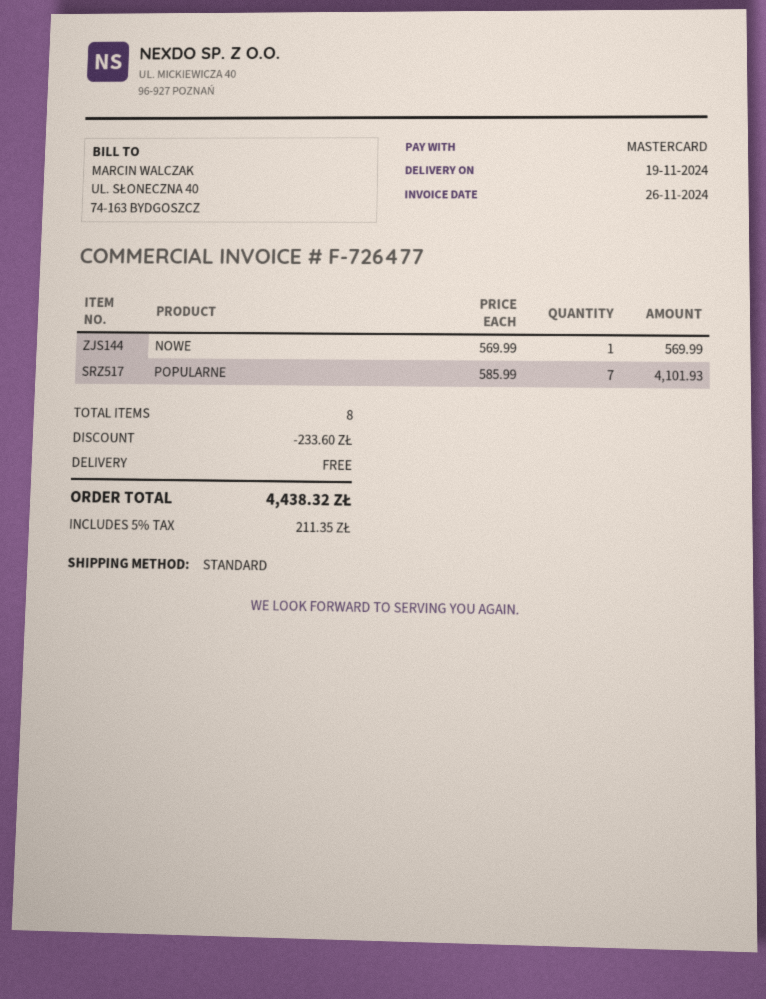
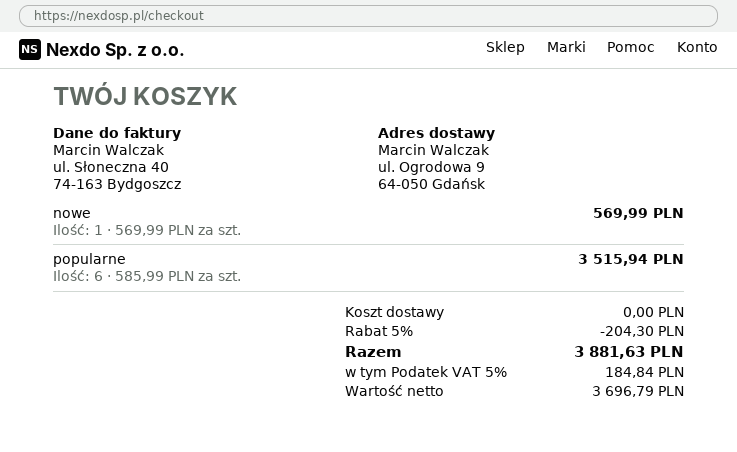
POPULARNE: 7 x 585.99 = 4101.93 -> 6 x 585.99 = 3515.94
discount: 233.60 -> 204.30
tax: 5% = 211.35 -> 5% = 184.84
total: 4438.32 -> 3881.63

